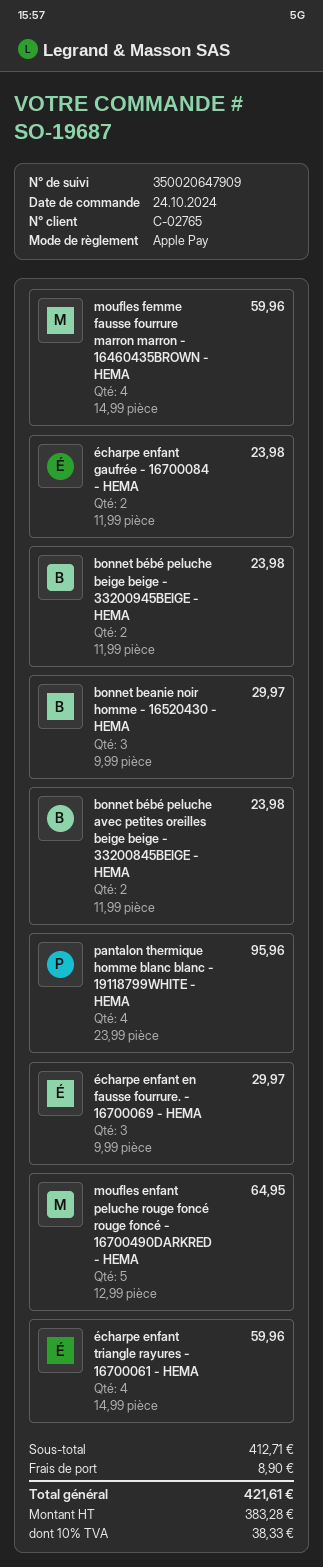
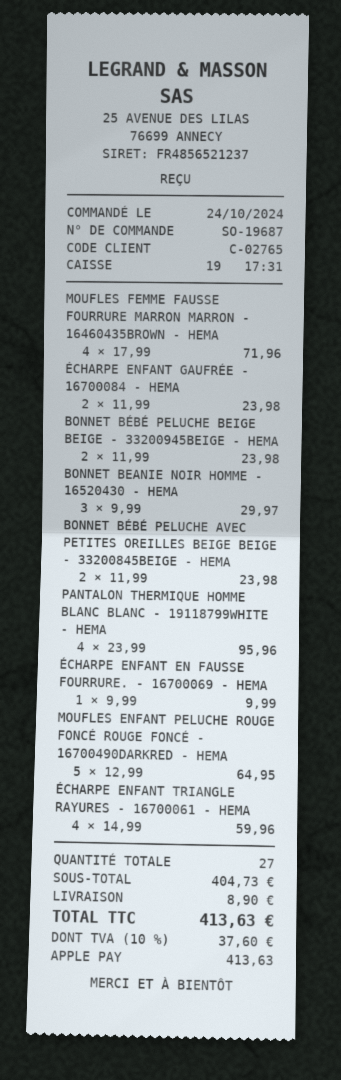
moufles femme fausse fourrure marron marron - 16460435BROWN - HEMA: 4 x 14.99 = 59.96 -> 4 x 17.99 = 71.96
écharpe enfant en fausse fourrure. - 16700069 - HEMA: 3 x 9.99 = 29.97 -> 1 x 9.99 = 9.99
subtotal: 412.71 -> 404.73
tax: 10% = 38.33 -> 10% = 37.60
total: 421.61 -> 413.63

